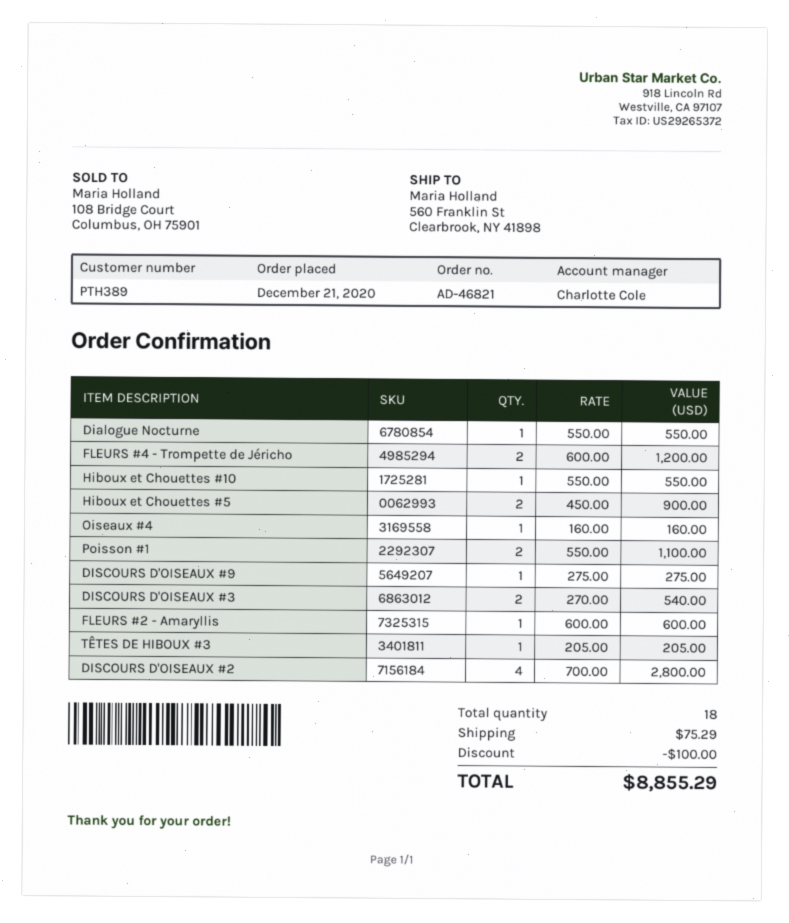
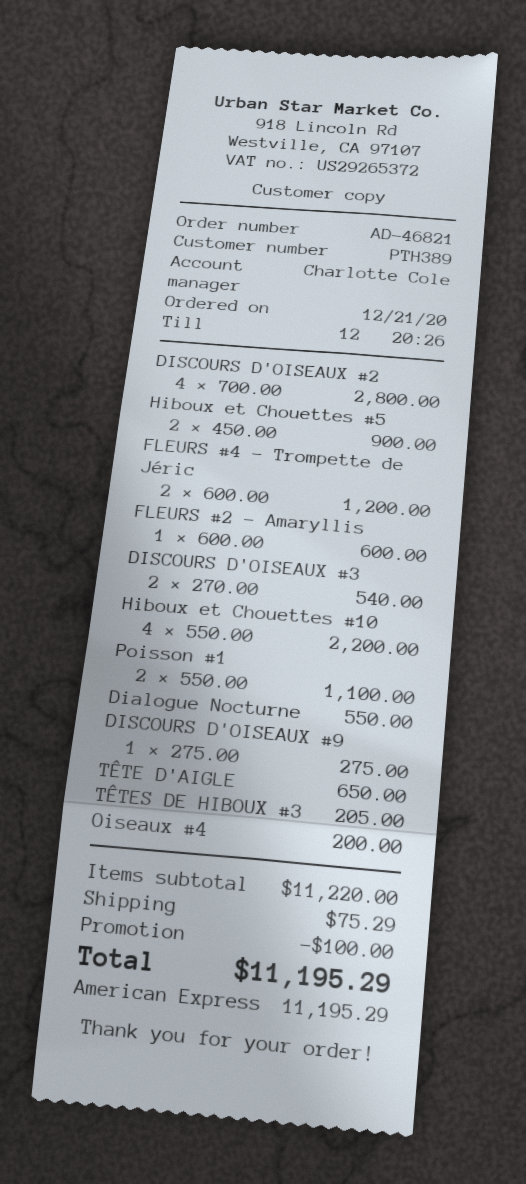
Hiboux et Chouettes #10: 1 x 550.00 = 550.00 -> 4 x 550.00 = 2200.00
Oiseaux #4: 1 x 160.00 = 160.00 -> 1 x 200.00 = 200.00
TÊTE D'AIGLE: none -> 1 x 650.00 = 650.00
total: 8855.29 -> 11195.29

